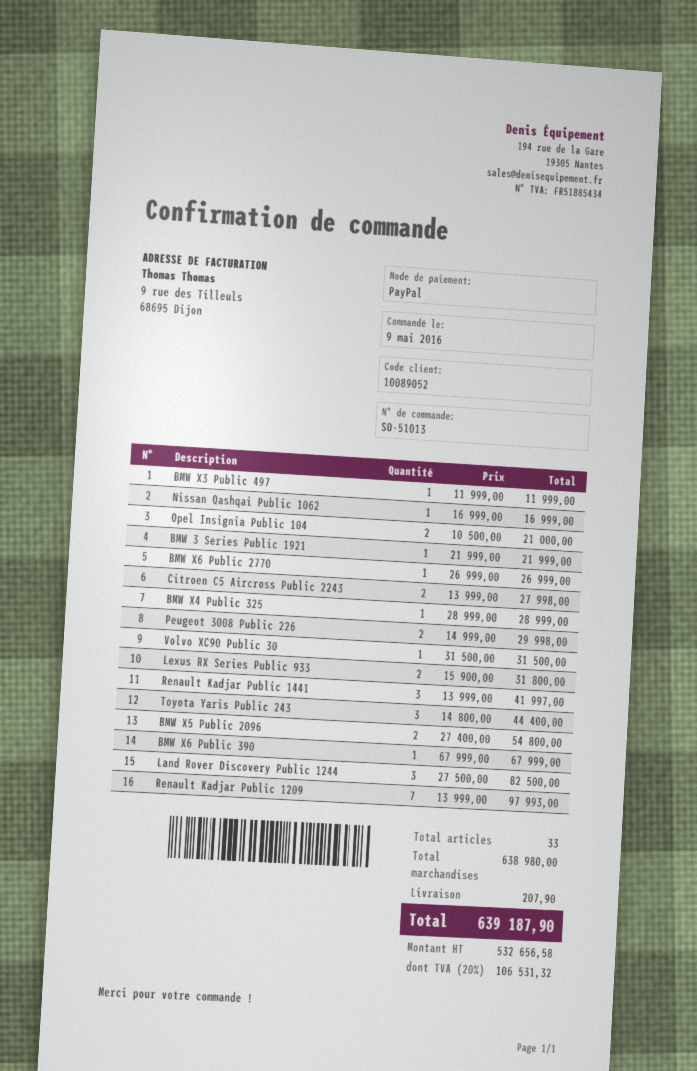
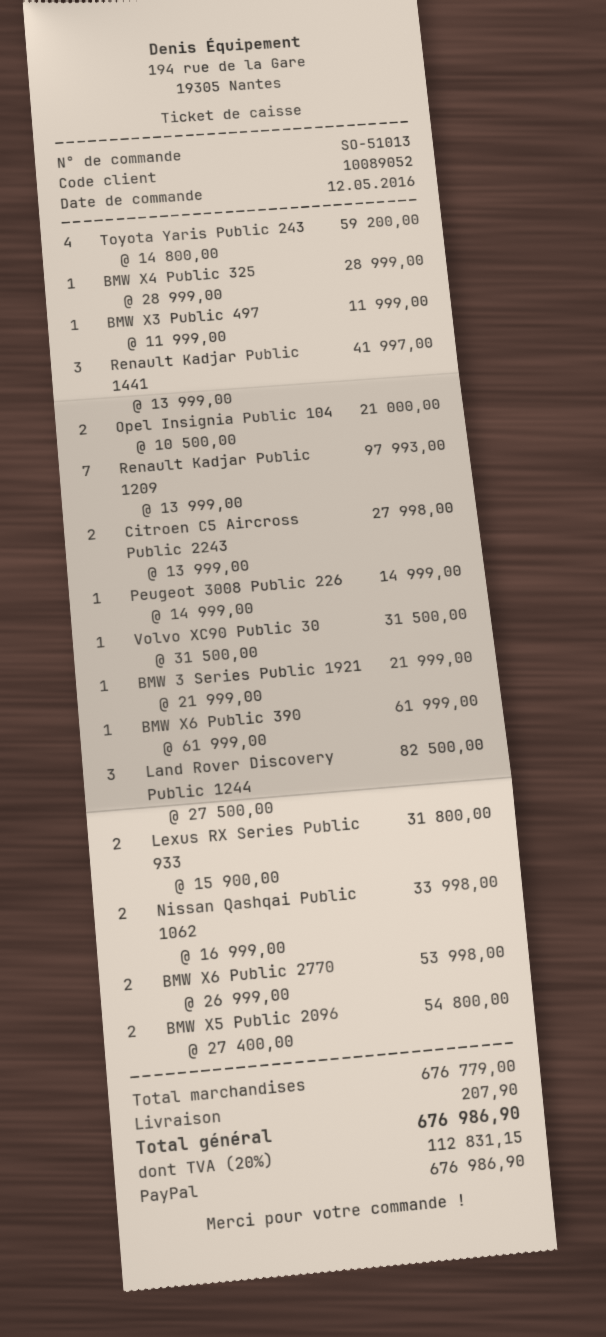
order date: 2016-05-09 -> 2016-05-12
Nissan Qashqai Public 1062: 1 x 16999.00 = 16999.00 -> 2 x 16999.00 = 33998.00
BMW X6 Public 2770: 1 x 26999.00 = 26999.00 -> 2 x 26999.00 = 53998.00
Peugeot 3008 Public 226: 2 x 14999.00 = 29998.00 -> 1 x 14999.00 = 14999.00
Toyota Yaris Public 243: 3 x 14800.00 = 44400.00 -> 4 x 14800.00 = 59200.00
BMW X6 Public 390: 1 x 67999.00 = 67999.00 -> 1 x 61999.00 = 61999.00
subtotal: 638980.00 -> 676779.00
tax: 20% = 106531.32 -> 20% = 112831.15
total: 639187.90 -> 676986.90

